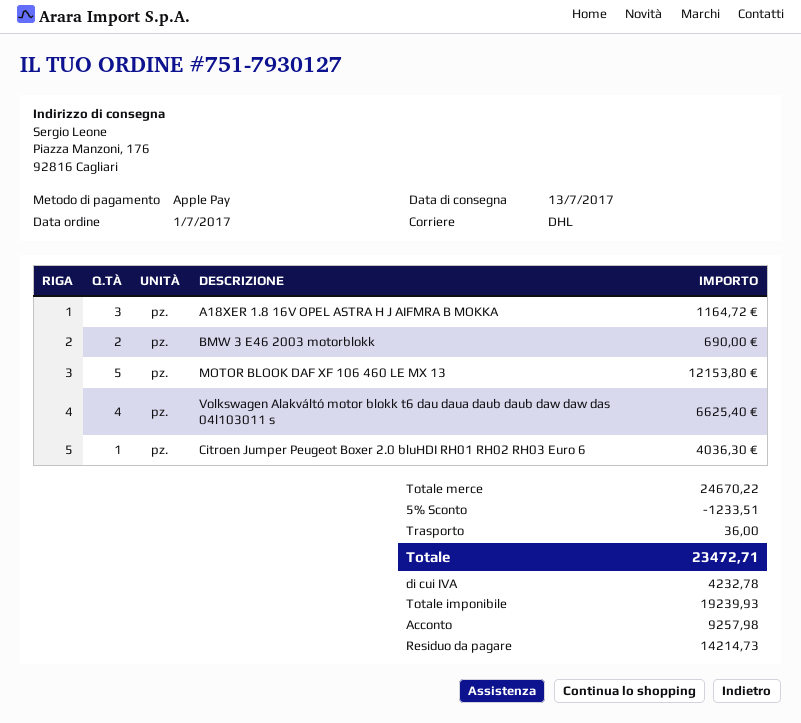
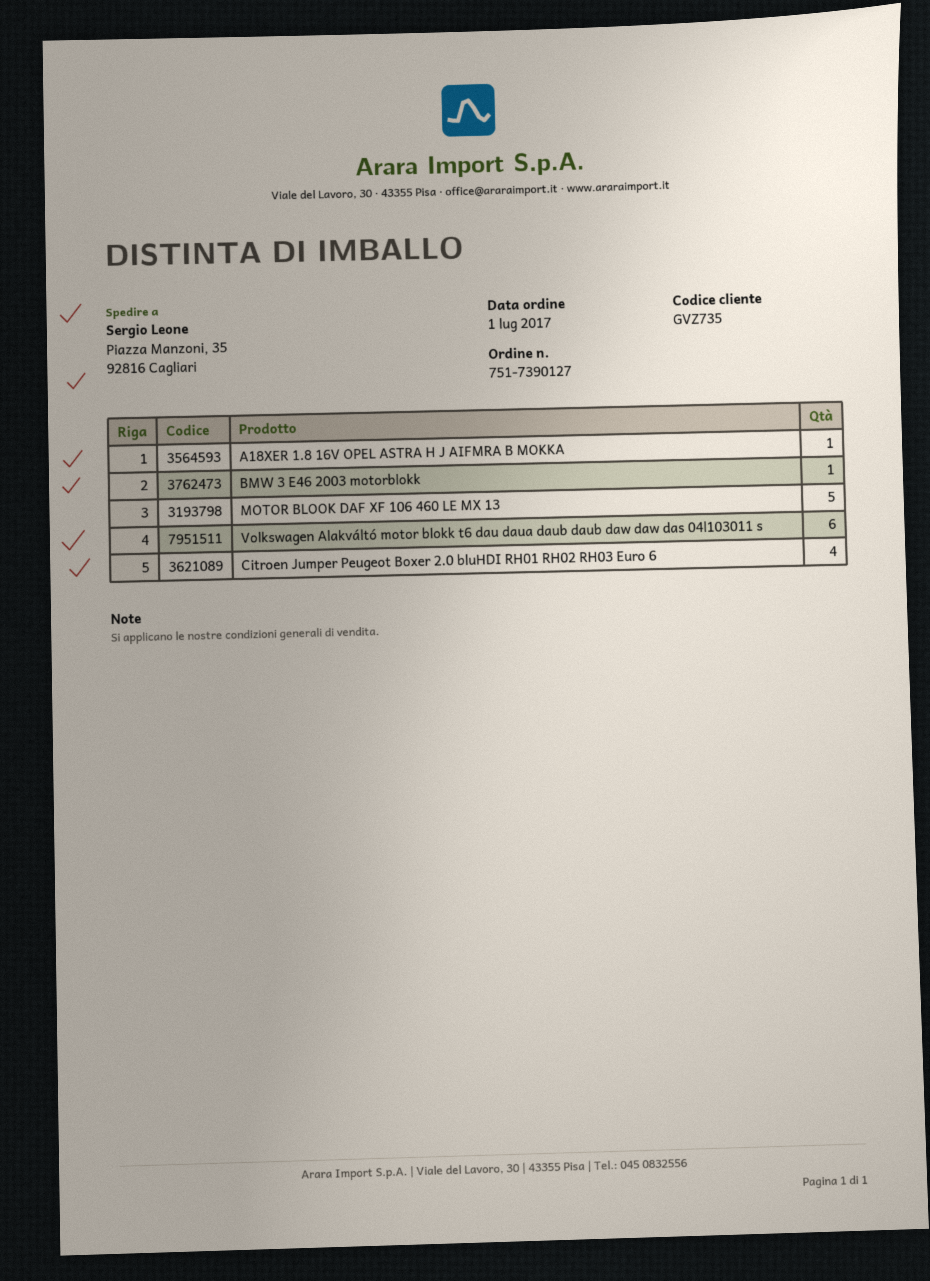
order number: 751-7930127 -> 751-7390127
ship to: Piazza Manzoni, 176, 92816 Cagliari -> Piazza Manzoni, 35, 92816 Cagliari
A18XER 1.8 16V OPEL ASTRA H J AIFMRA B MOKKA: 3 -> 1
BMW 3 E46 2003 motorblokk: 2 -> 1
Volkswagen Alakváltó motor blokk t6 dau daua daub daub daw daw das 04l103011 s: 4 -> 6
Citroen Jumper Peugeot Boxer 2.0 bluHDI RH01 RH02 RH03 Euro 6: 1 -> 4

